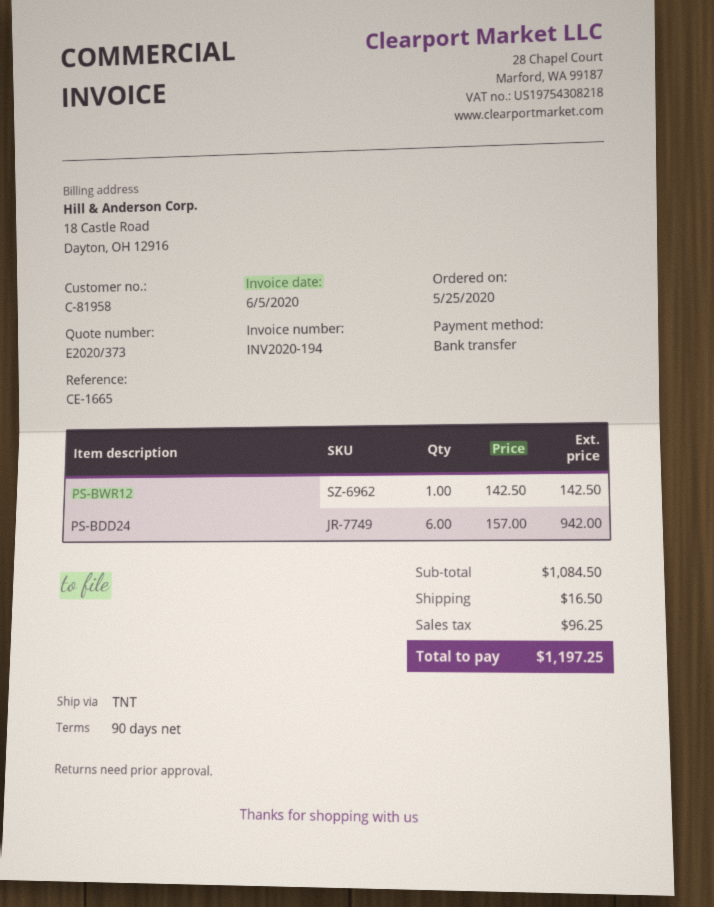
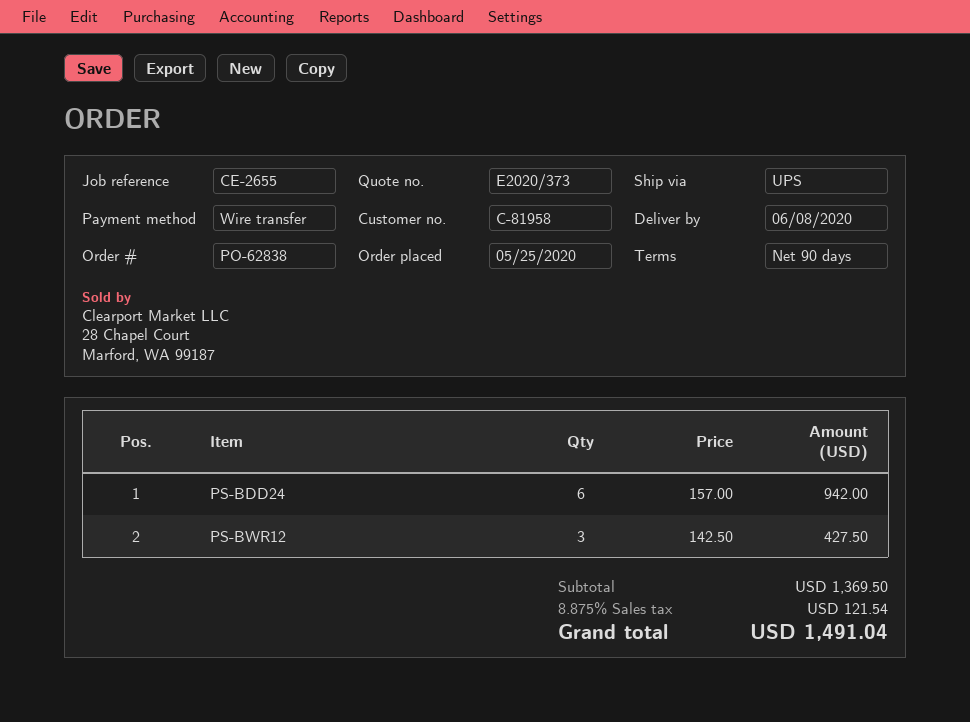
reference: CE-1665 -> CE-2655
shipping method: TNT -> UPS
PS-BWR12: 1 x 142.50 = 142.50 -> 3 x 142.50 = 427.50
subtotal: 1084.50 -> 1369.50
shipping: 16.50 -> none
tax: 96.25 -> 121.54
total: 1197.25 -> 1491.04

